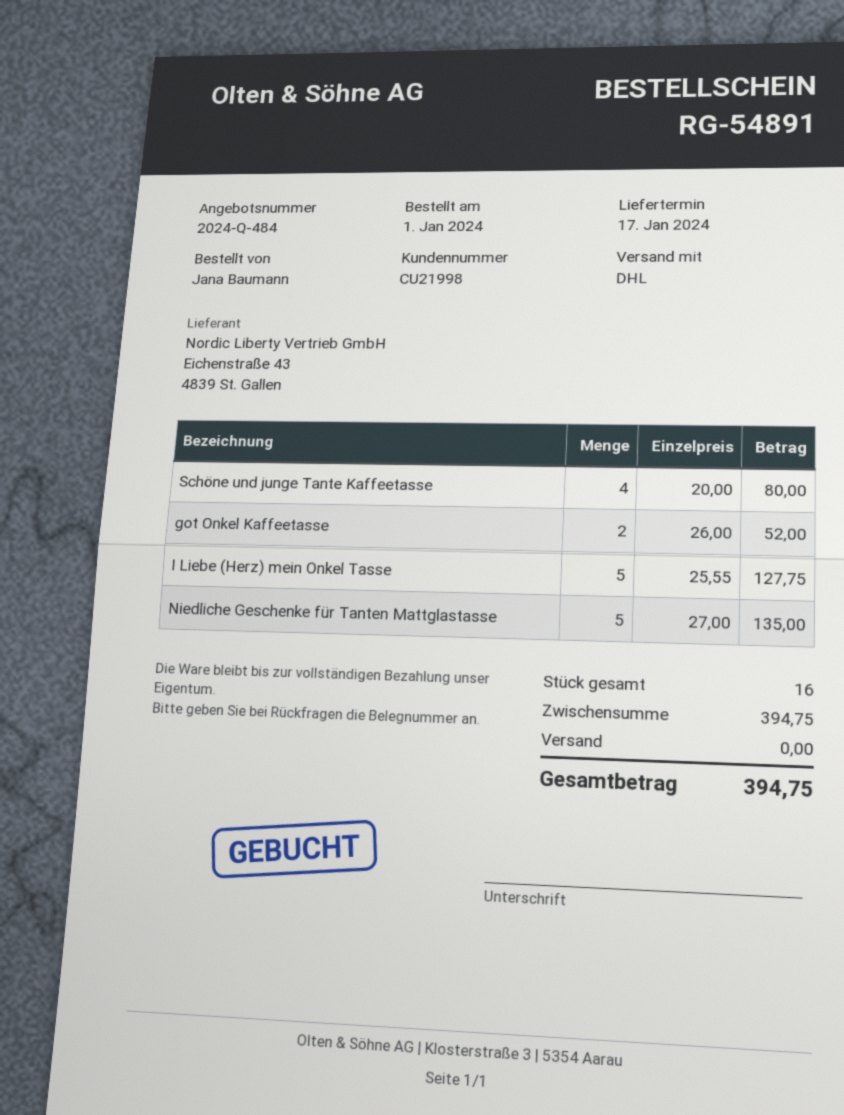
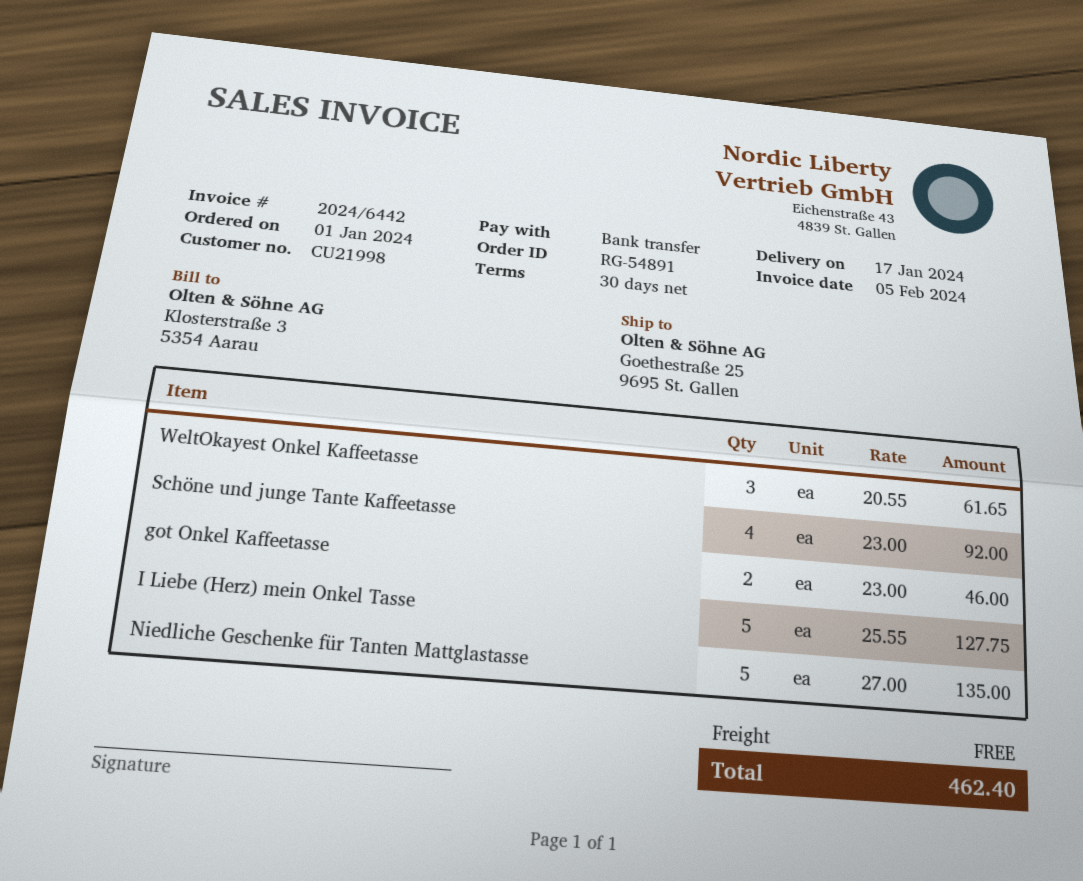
Schöne und junge Tante Kaffeetasse: 4 x 20.00 = 80.00 -> 4 x 23.00 = 92.00
got Onkel Kaffeetasse: 2 x 26.00 = 52.00 -> 2 x 23.00 = 46.00
WeltOkayest Onkel Kaffeetasse: none -> 3 x 20.55 = 61.65
total: 394.75 -> 462.40

